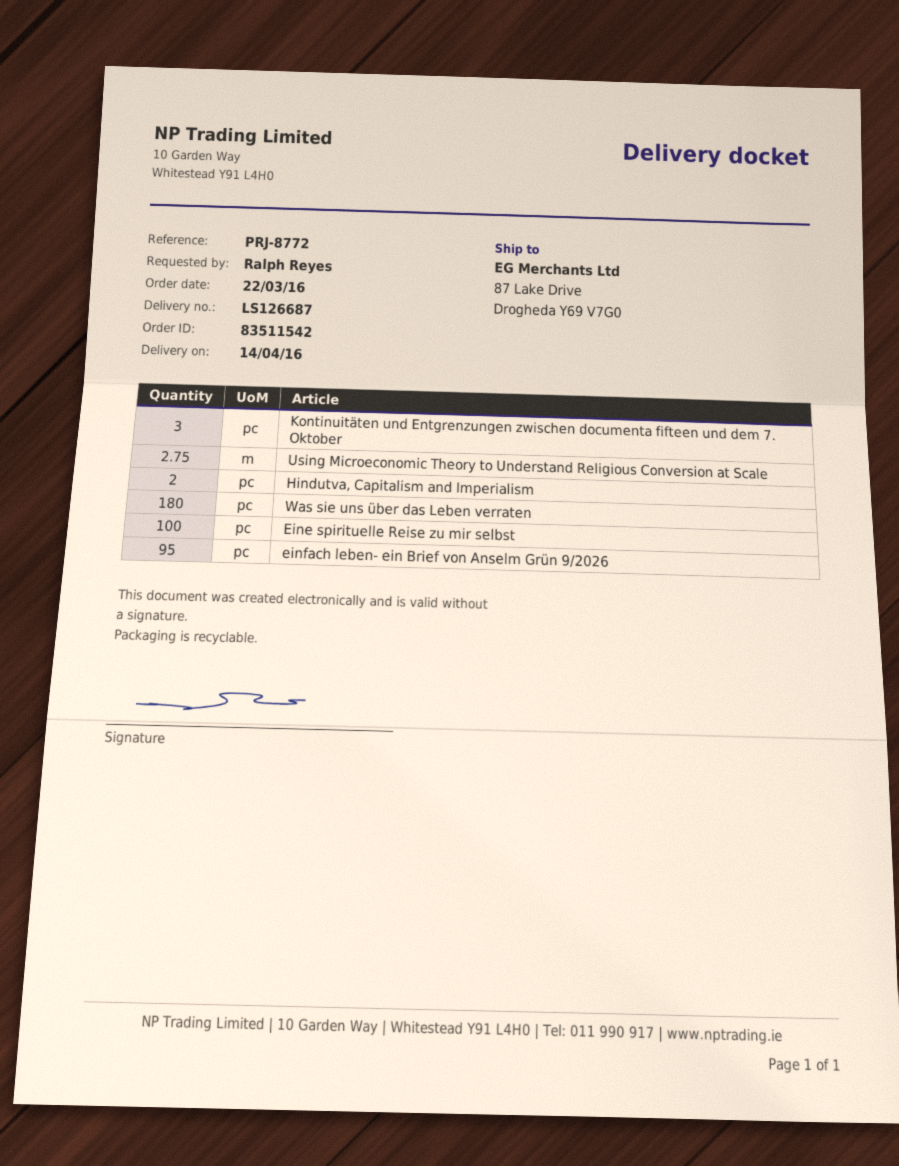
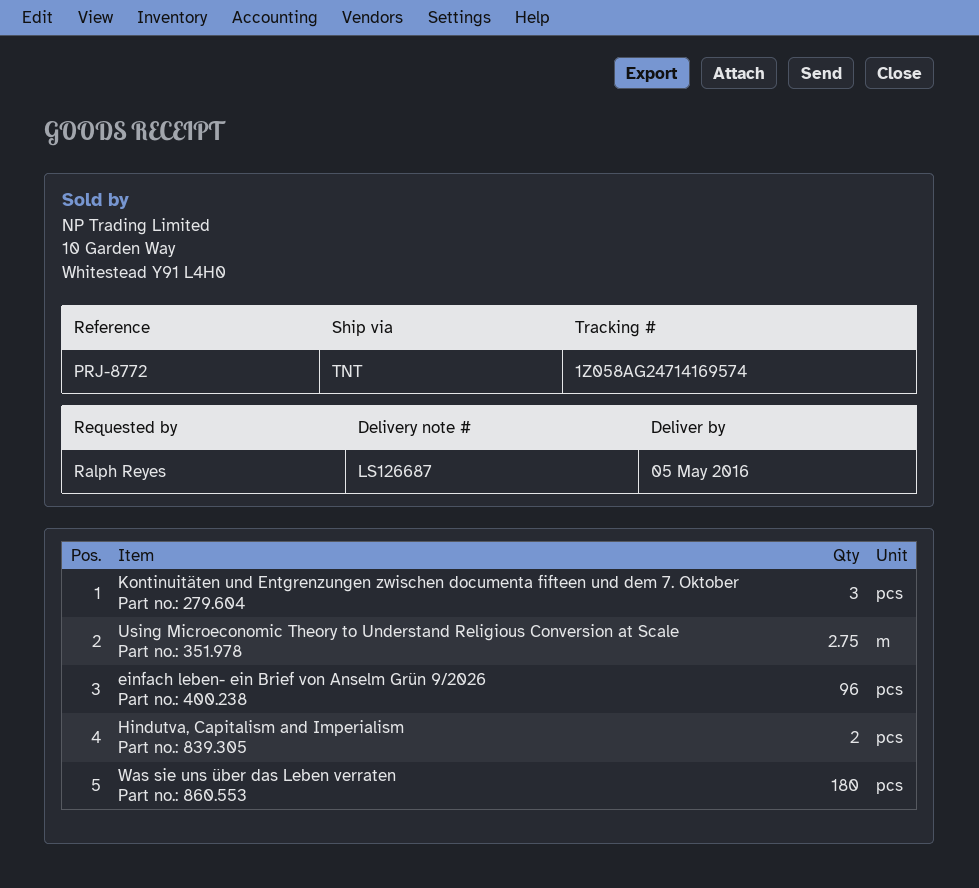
delivery date: 2016-04-14 -> 2016-05-05
Eine spirituelle Reise zu mir selbst: 100 -> none
einfach leben- ein Brief von Anselm Grün 9/2026: 95 -> 96

